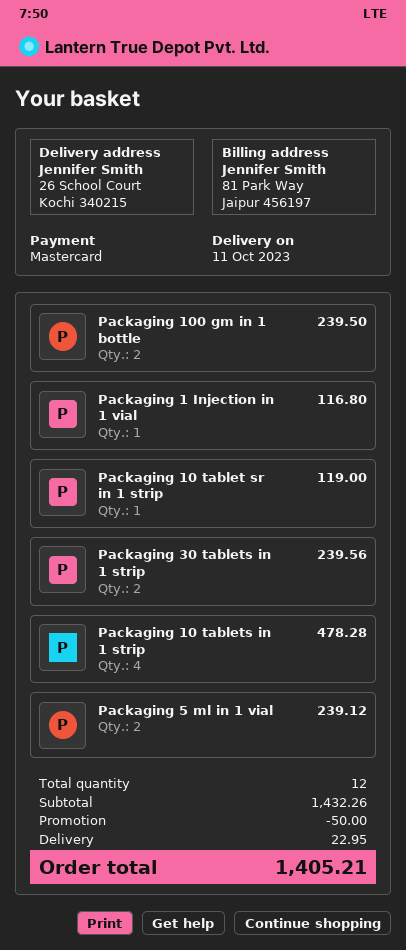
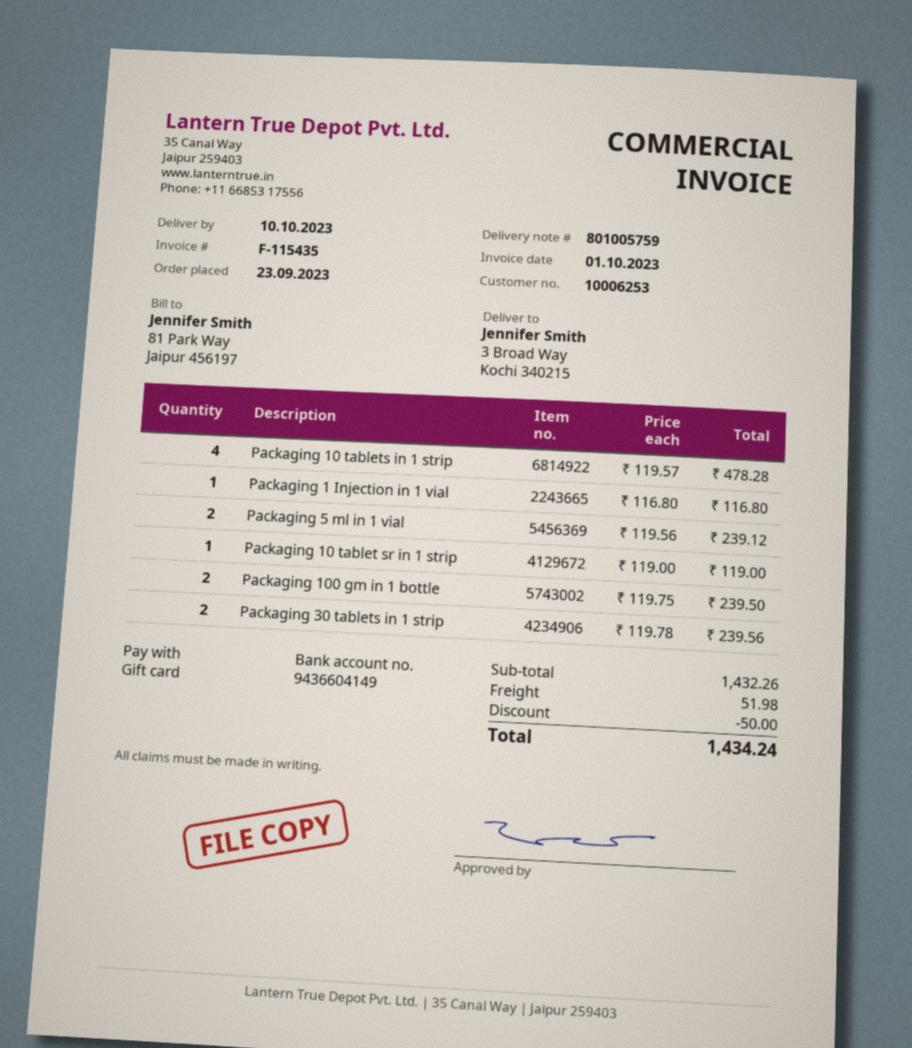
delivery date: 2023-10-11 -> 2023-10-10
payment method: Mastercard -> gift card
ship to: 26 School Court, Kochi 340215 -> 3 Broad Way, Kochi 340215
shipping: 22.95 -> 51.98
total: 1405.21 -> 1434.24

